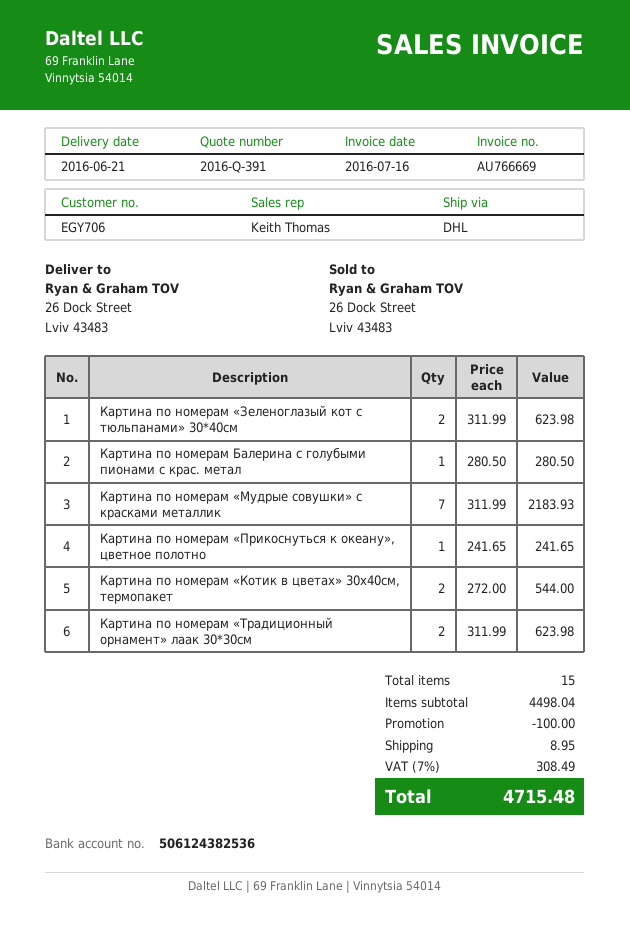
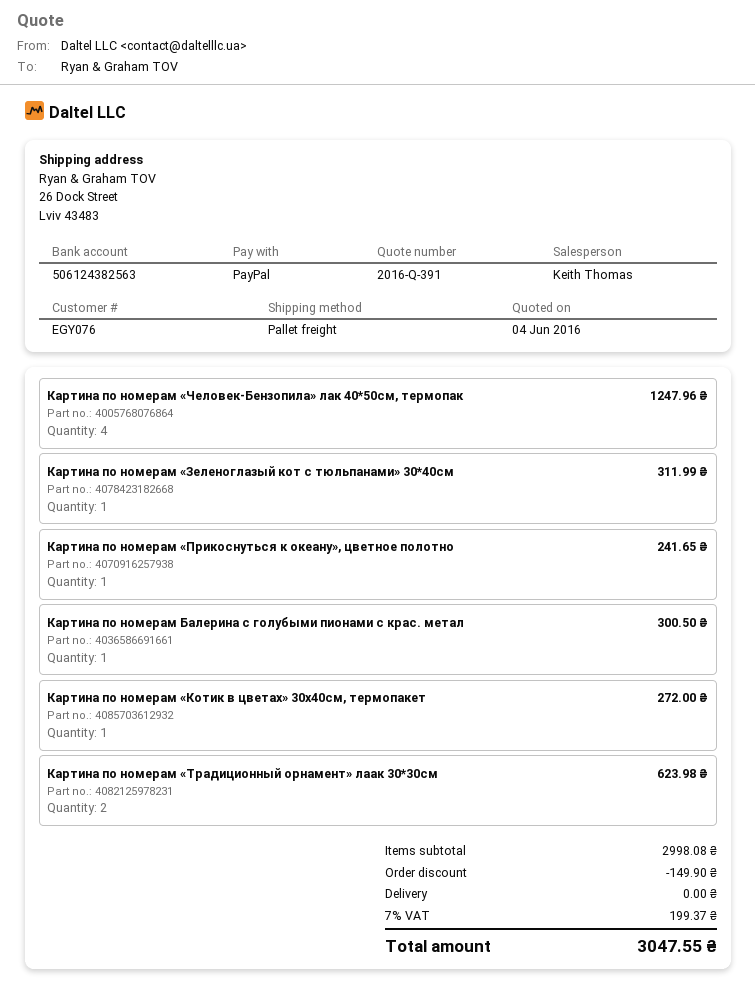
customer number: EGY706 -> EGY076
bank account: 506124382536 -> 506124382563
shipping method: DHL -> pallet freight
Картина по номерам «Зеленоглазый кот с тюльпанами» 30*40см: 2 for 623.98 -> 1 for 311.99
Картина по номерам Балерина с голубыми пионами с крас. метал: 1 for 280.50 -> 1 for 300.50
Картина по номерам «Мудрые совушки» с красками металлик: 7 for 2183.93 -> none
Картина по номерам «Котик в цветах» 30х40см, термопакет: 2 for 544.00 -> 1 for 272.00
Картина по номерам «Человек-Бензопила» лак 40*50см, термопак: none -> 4 for 1247.96
subtotal: 4498.04 -> 2998.08
discount: 100.00 -> 149.90
shipping: 8.95 -> 0.00
tax: 7% = 308.49 -> 7% = 199.37
total: 4715.48 -> 3047.55

